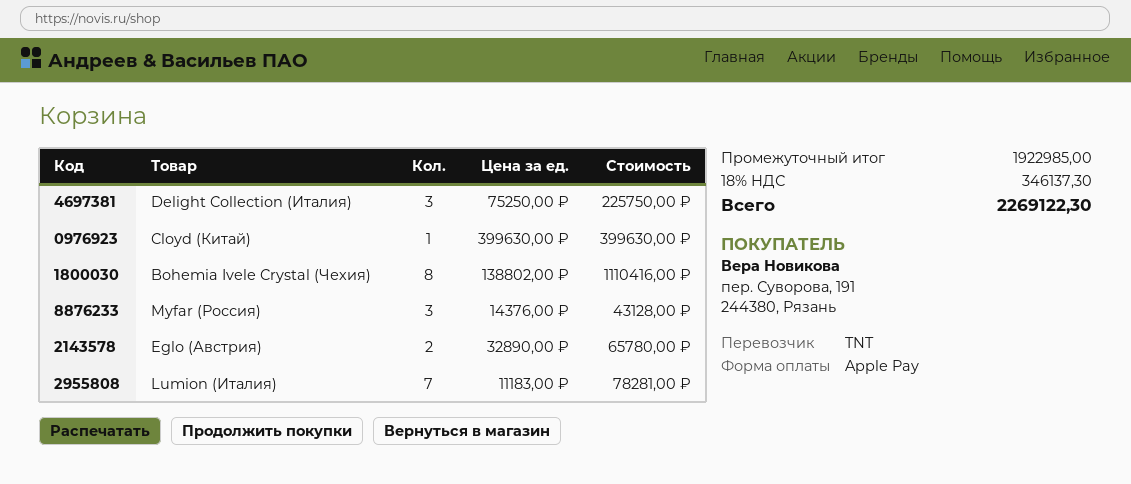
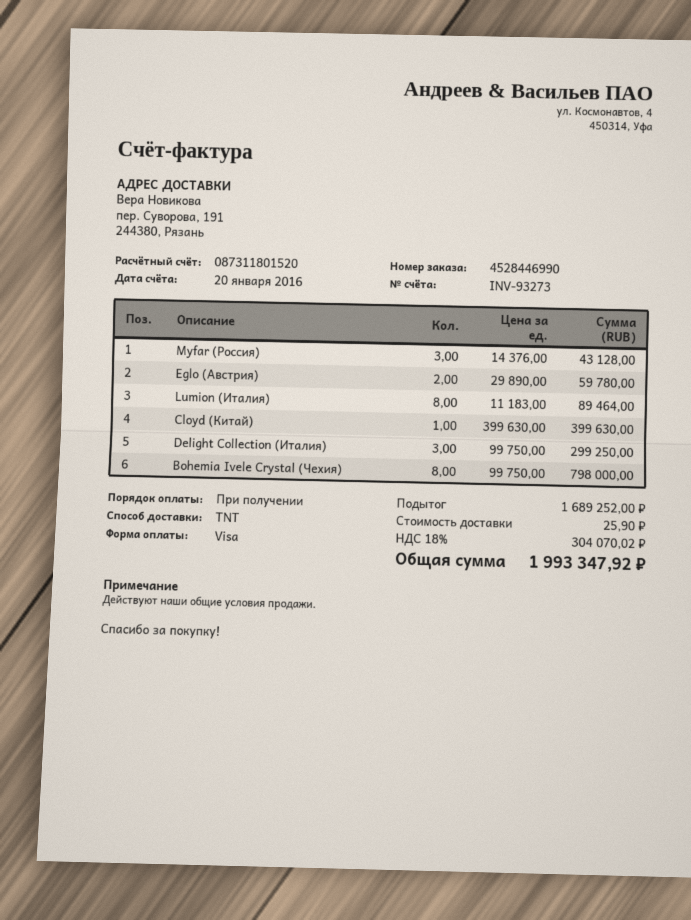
payment method: Apple Pay -> Visa
Delight Collection (Италия): 3 x 75250.00 = 225750.00 -> 3 x 99750.00 = 299250.00
Bohemia Ivele Crystal (Чехия): 8 x 138802.00 = 1110416.00 -> 8 x 99750.00 = 798000.00
Eglo (Австрия): 2 x 32890.00 = 65780.00 -> 2 x 29890.00 = 59780.00
Lumion (Италия): 7 x 11183.00 = 78281.00 -> 8 x 11183.00 = 89464.00
subtotal: 1922985.00 -> 1689252.00
shipping: none -> 25.90
tax: 18% = 346137.30 -> 18% = 304070.02
total: 2269122.30 -> 1993347.92

